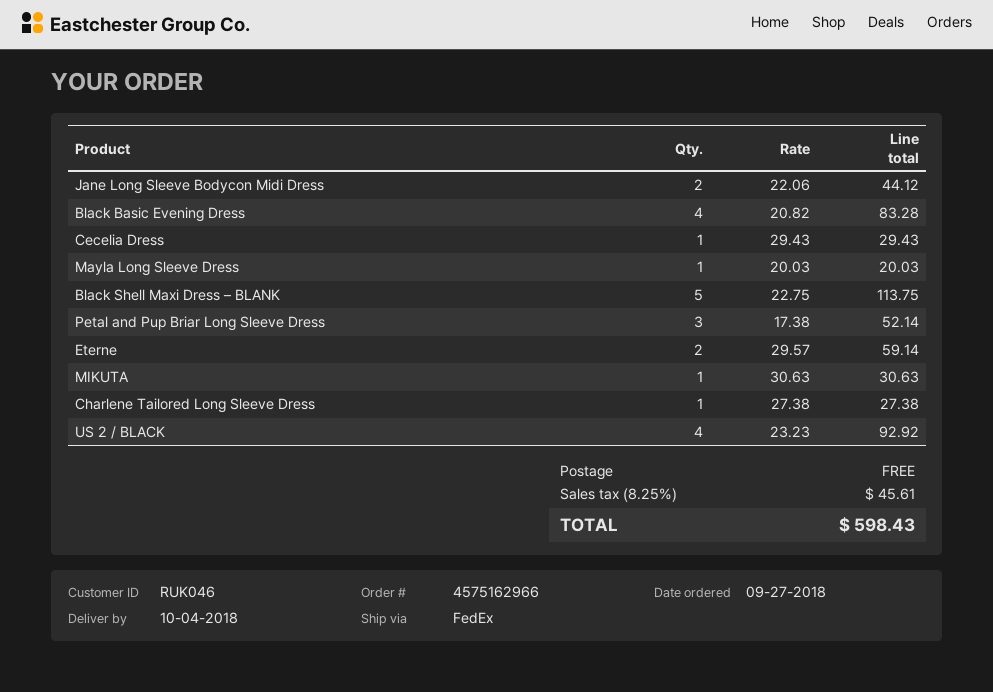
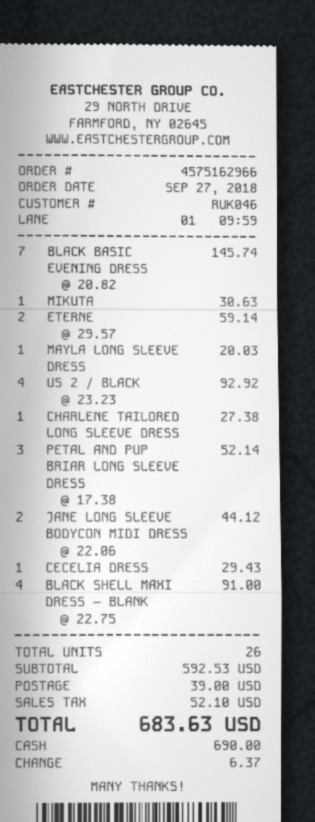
Black Basic Evening Dress: 4 x 20.82 = 83.28 -> 7 x 20.82 = 145.74
Black Shell Maxi Dress – BLANK: 5 x 22.75 = 113.75 -> 4 x 22.75 = 91.00
shipping: 0.00 -> 39.00
tax: 45.61 -> 52.10
total: 598.43 -> 683.63

